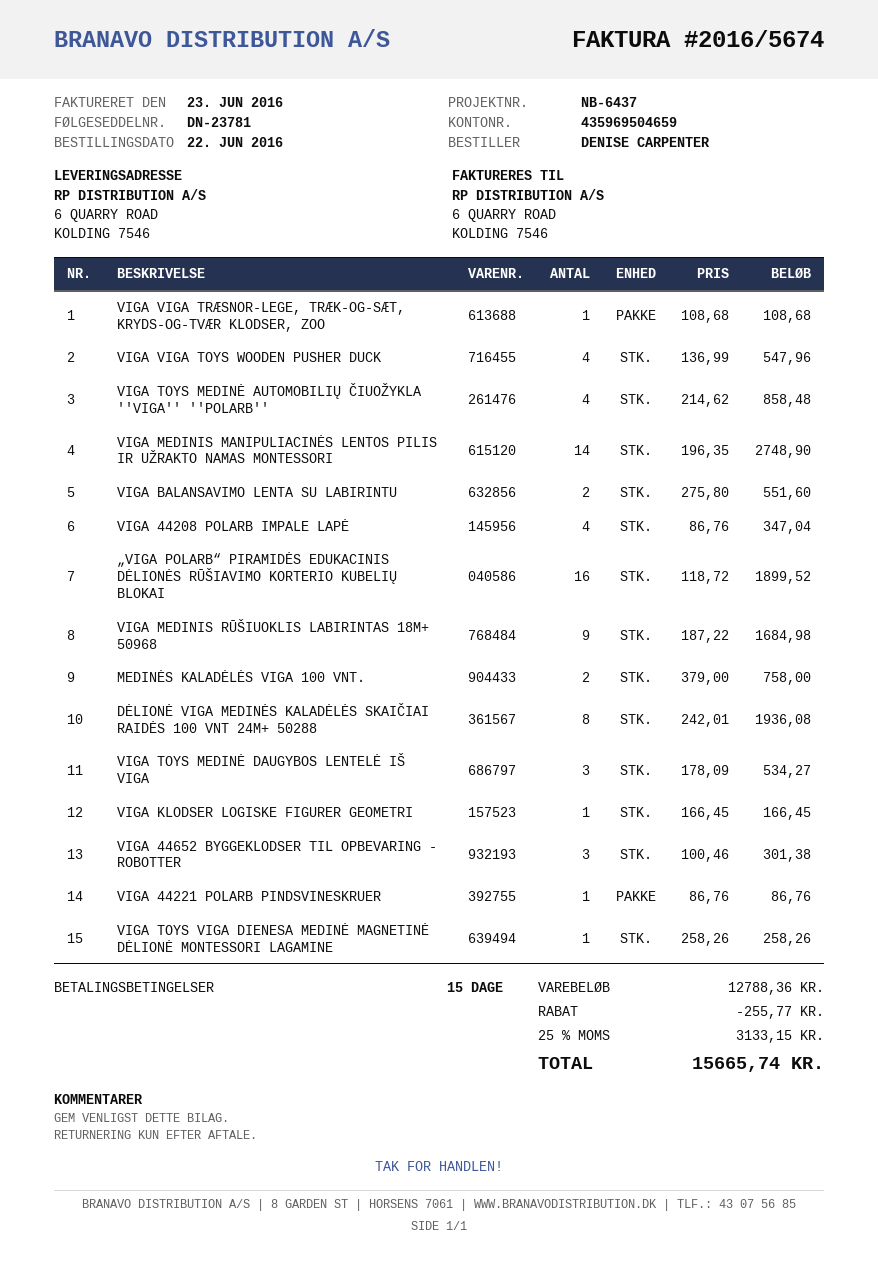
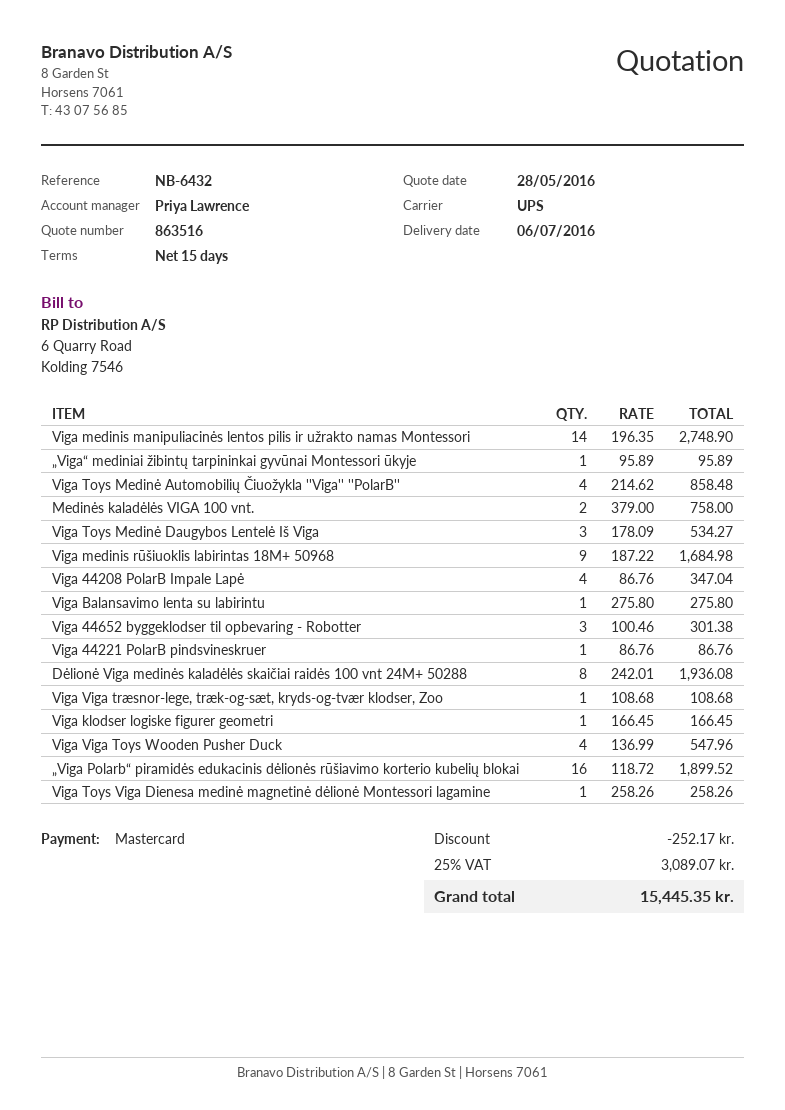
reference: NB-6437 -> NB-6432
VIGA BALANSAVIMO LENTA SU LABIRINTU: 2 x 275.80 = 551.60 -> 1 x 275.80 = 275.80
„Viga“ mediniai žibintų tarpininkai gyvūnai Montessori ūkyje: none -> 1 x 95.89 = 95.89
discount: 255.77 -> 252.17
tax: 25% = 3133.15 -> 25% = 3089.07
total: 15665.74 -> 15445.35

